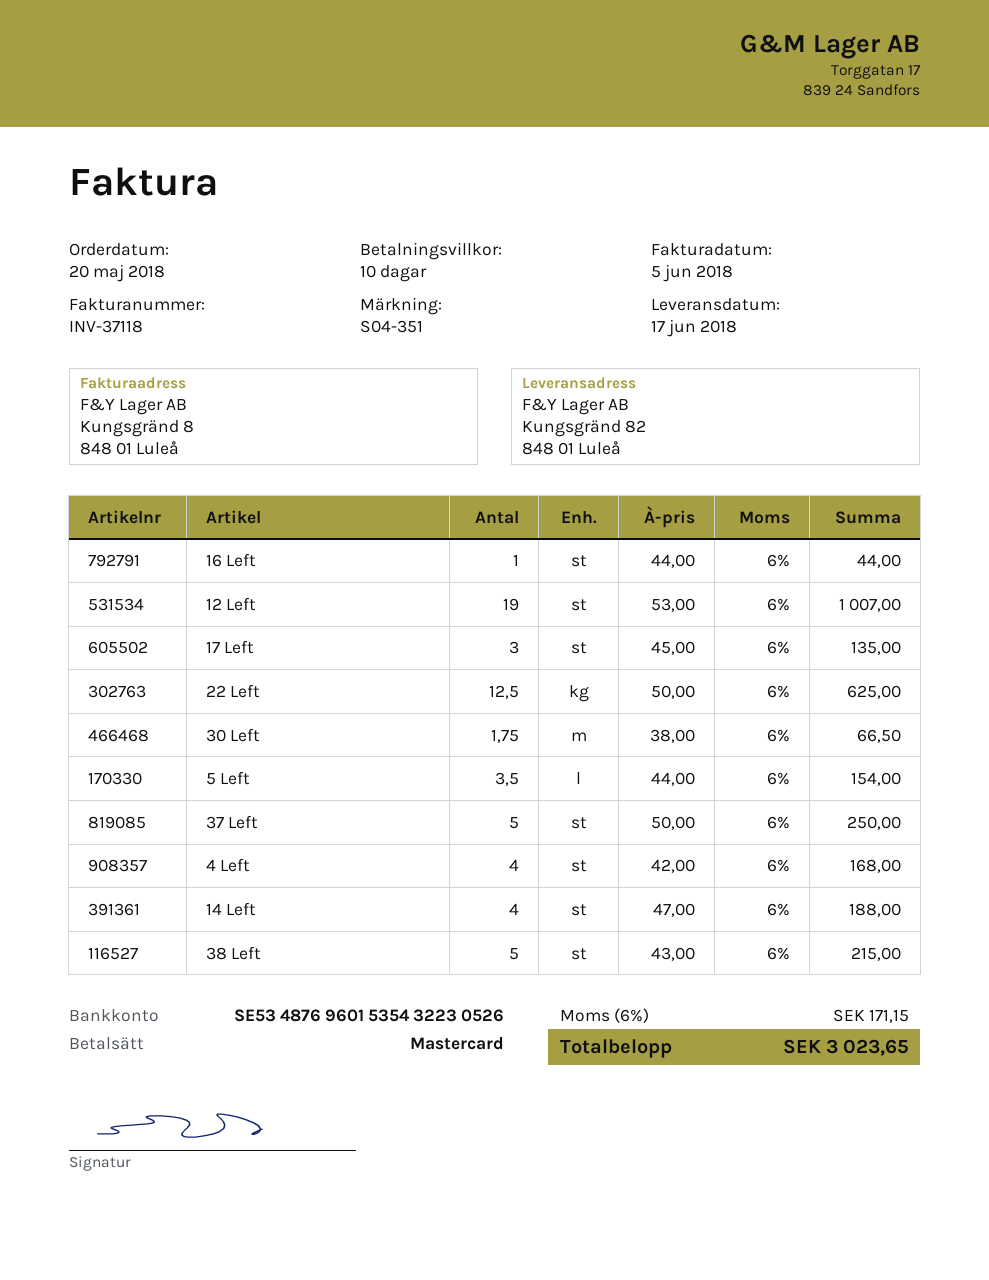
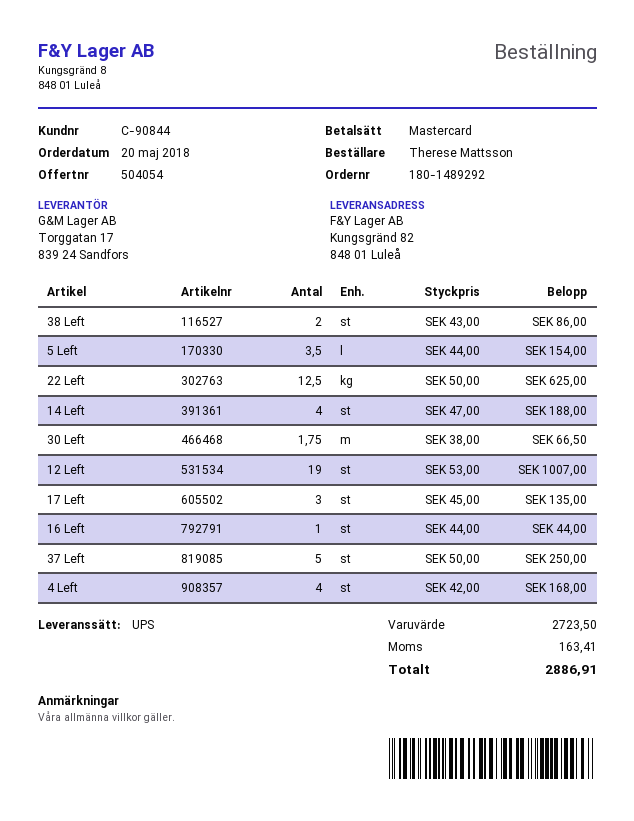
38 Left: 5 x 43.00 = 215.00 -> 2 x 43.00 = 86.00
tax: 171.15 -> 163.41
total: 3023.65 -> 2886.91

